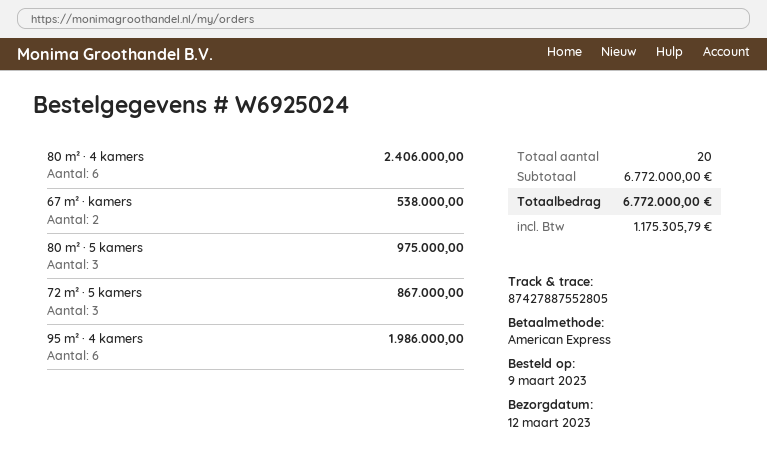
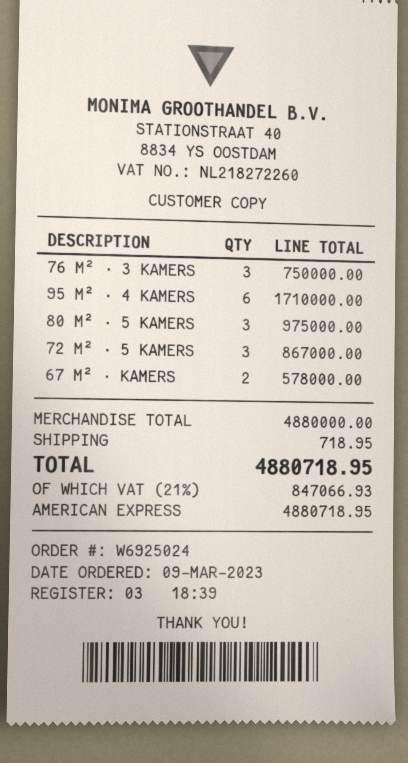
80 m² · 4 kamers: 6 for 2406000.00 -> none
67 m² · kamers: 2 for 538000.00 -> 2 for 578000.00
95 m² · 4 kamers: 6 for 1986000.00 -> 6 for 1710000.00
76 M² · 3 KAMERS: none -> 3 for 750000.00
subtotal: 6772000.00 -> 4880000.00
shipping: none -> 718.95
tax: 1175305.79 -> 847066.93
total: 6772000.00 -> 4880718.95

